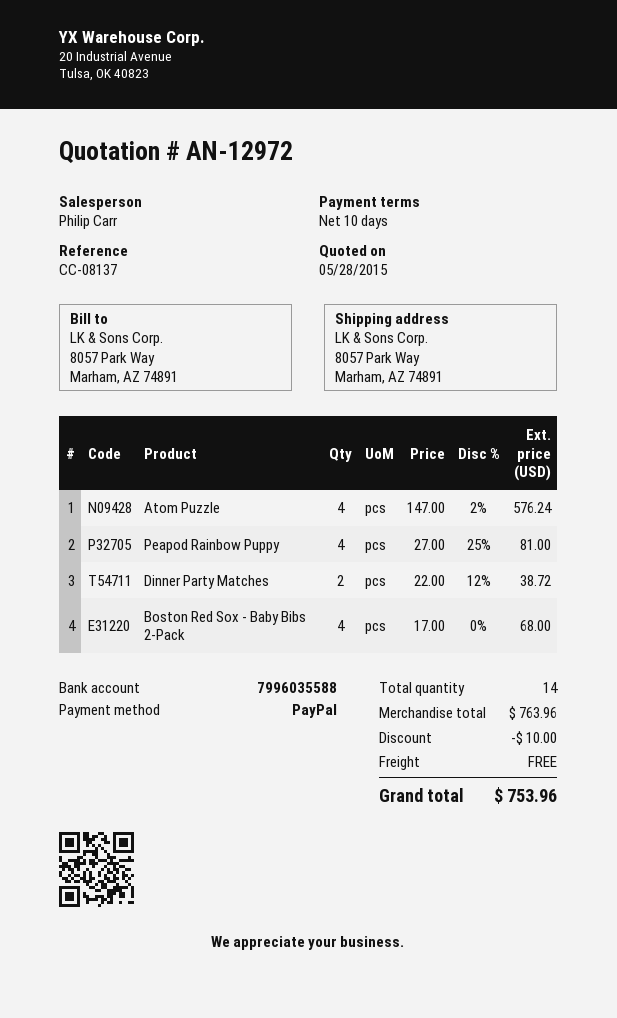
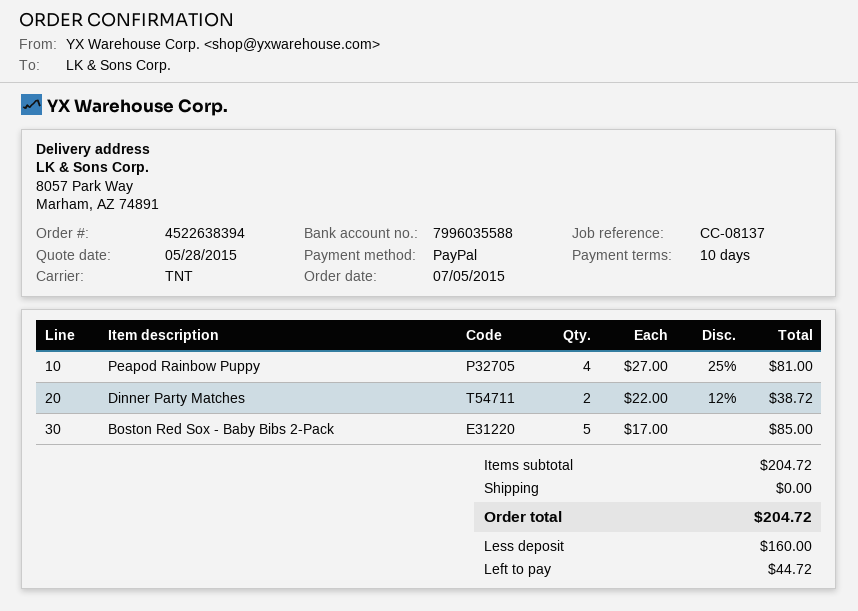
Atom Puzzle: 4 x 147.00 - 2% = 576.24 -> none
Boston Red Sox - Baby Bibs 2-Pack: 4 x 17.00 = 68.00 -> 5 x 17.00 = 85.00
subtotal: 763.96 -> 204.72
discount: 10.00 -> none
total: 753.96 -> 204.72

